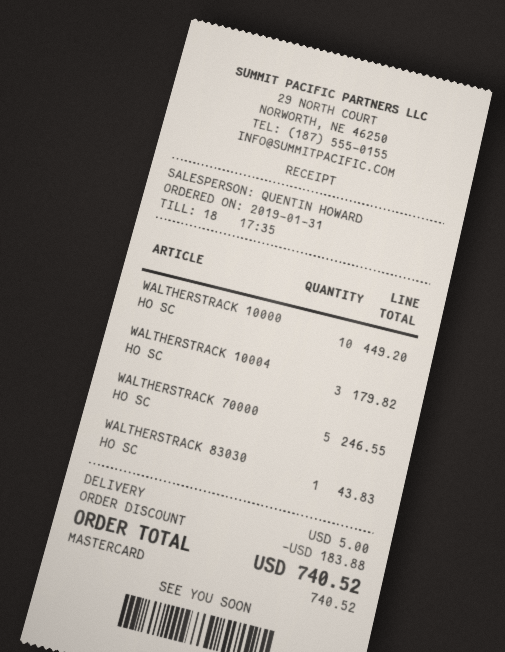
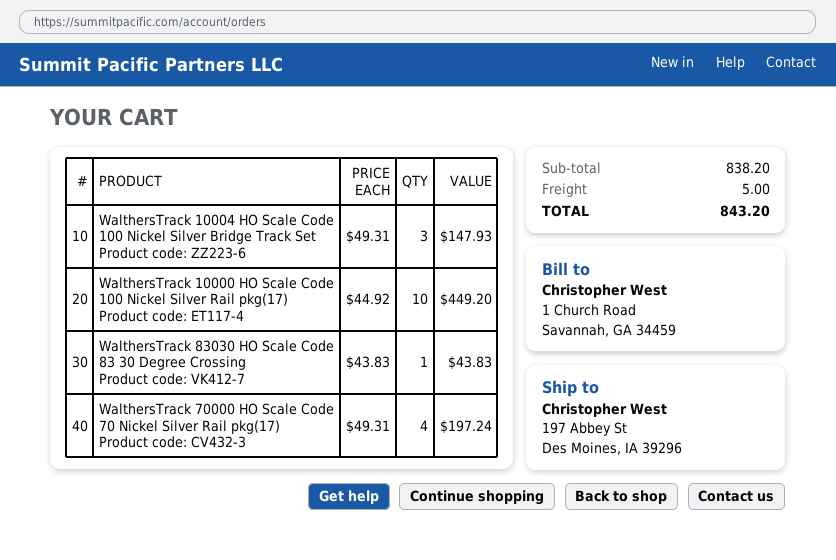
WALTHERSTRACK 10004 HO SC: 3 for 179.82 -> 3 for 147.93
WALTHERSTRACK 70000 HO SC: 5 for 246.55 -> 4 for 197.24
discount: 183.88 -> none
total: 740.52 -> 843.20

